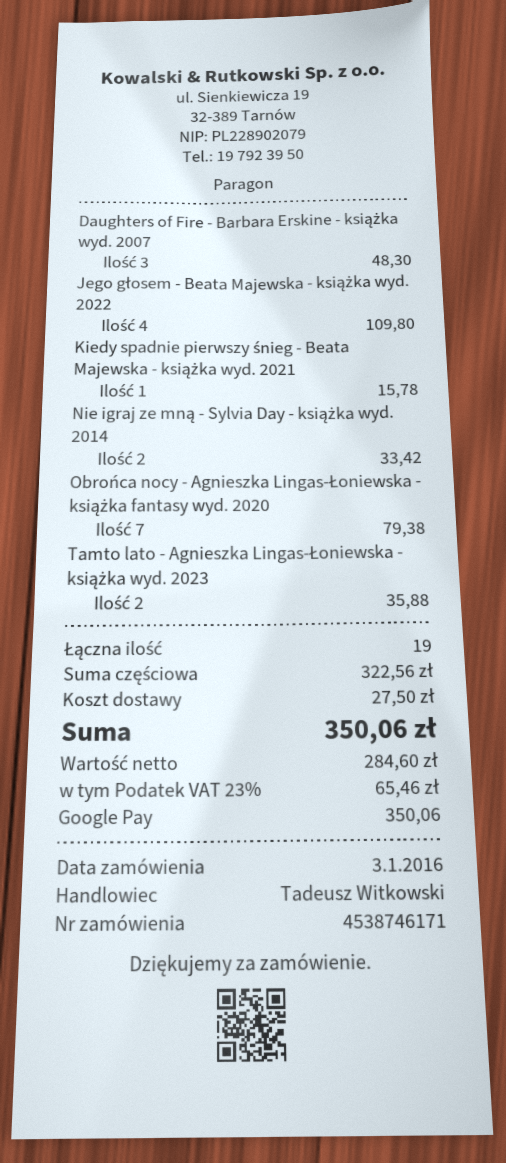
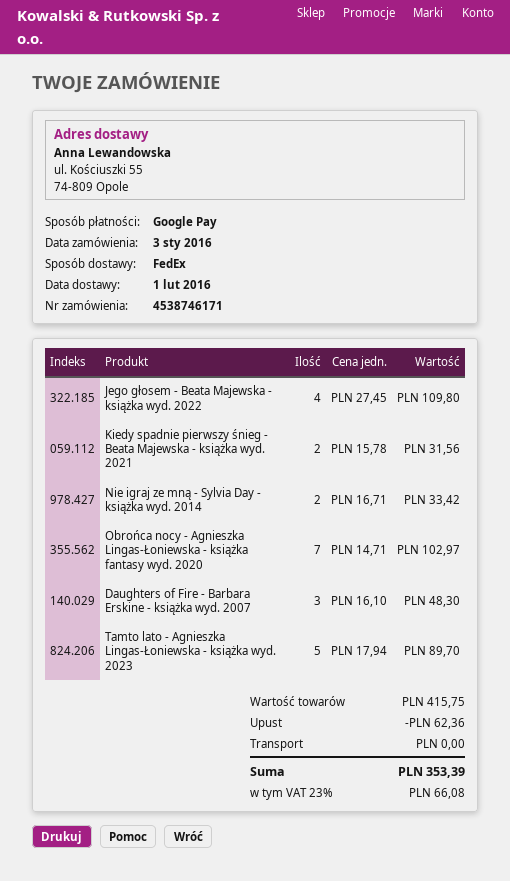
Kiedy spadnie pierwszy śnieg - Beata Majewska - książka wyd. 2021: 1 for 15.78 -> 2 for 31.56
Obrońca nocy - Agnieszka Lingas-Łoniewska - książka fantasy wyd. 2020: 7 for 79.38 -> 7 for 102.97
Tamto lato - Agnieszka Lingas-Łoniewska - książka wyd. 2023: 2 for 35.88 -> 5 for 89.70
subtotal: 322.56 -> 415.75
discount: none -> 62.36
shipping: 27.50 -> 0.00
tax: 23% = 65.46 -> 23% = 66.08
total: 350.06 -> 353.39

